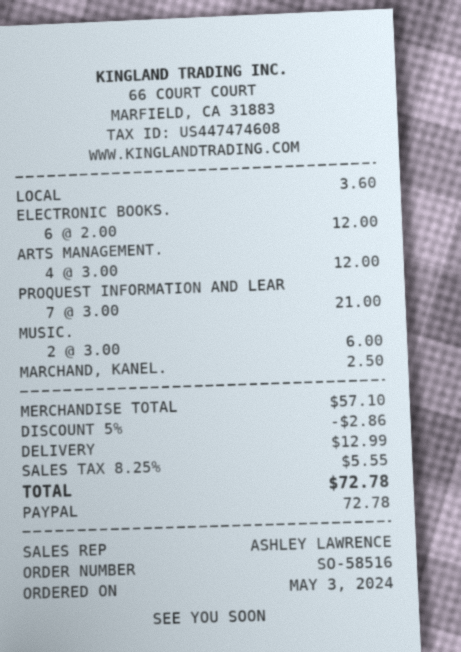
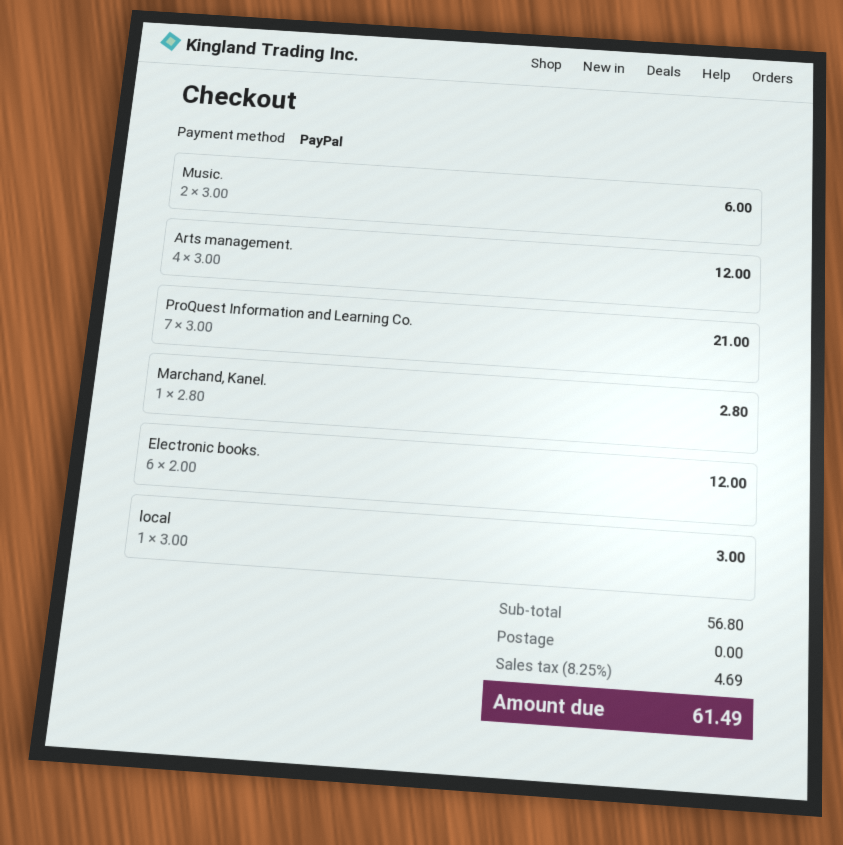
LOCAL: 1 x 3.60 = 3.60 -> 1 x 3.00 = 3.00
MARCHAND, KANEL.: 1 x 2.50 = 2.50 -> 1 x 2.80 = 2.80
subtotal: 57.10 -> 56.80
discount: 5% = 2.86 -> none
shipping: 12.99 -> 0.00
tax: 8.25% = 5.55 -> 8.25% = 4.69
total: 72.78 -> 61.49

